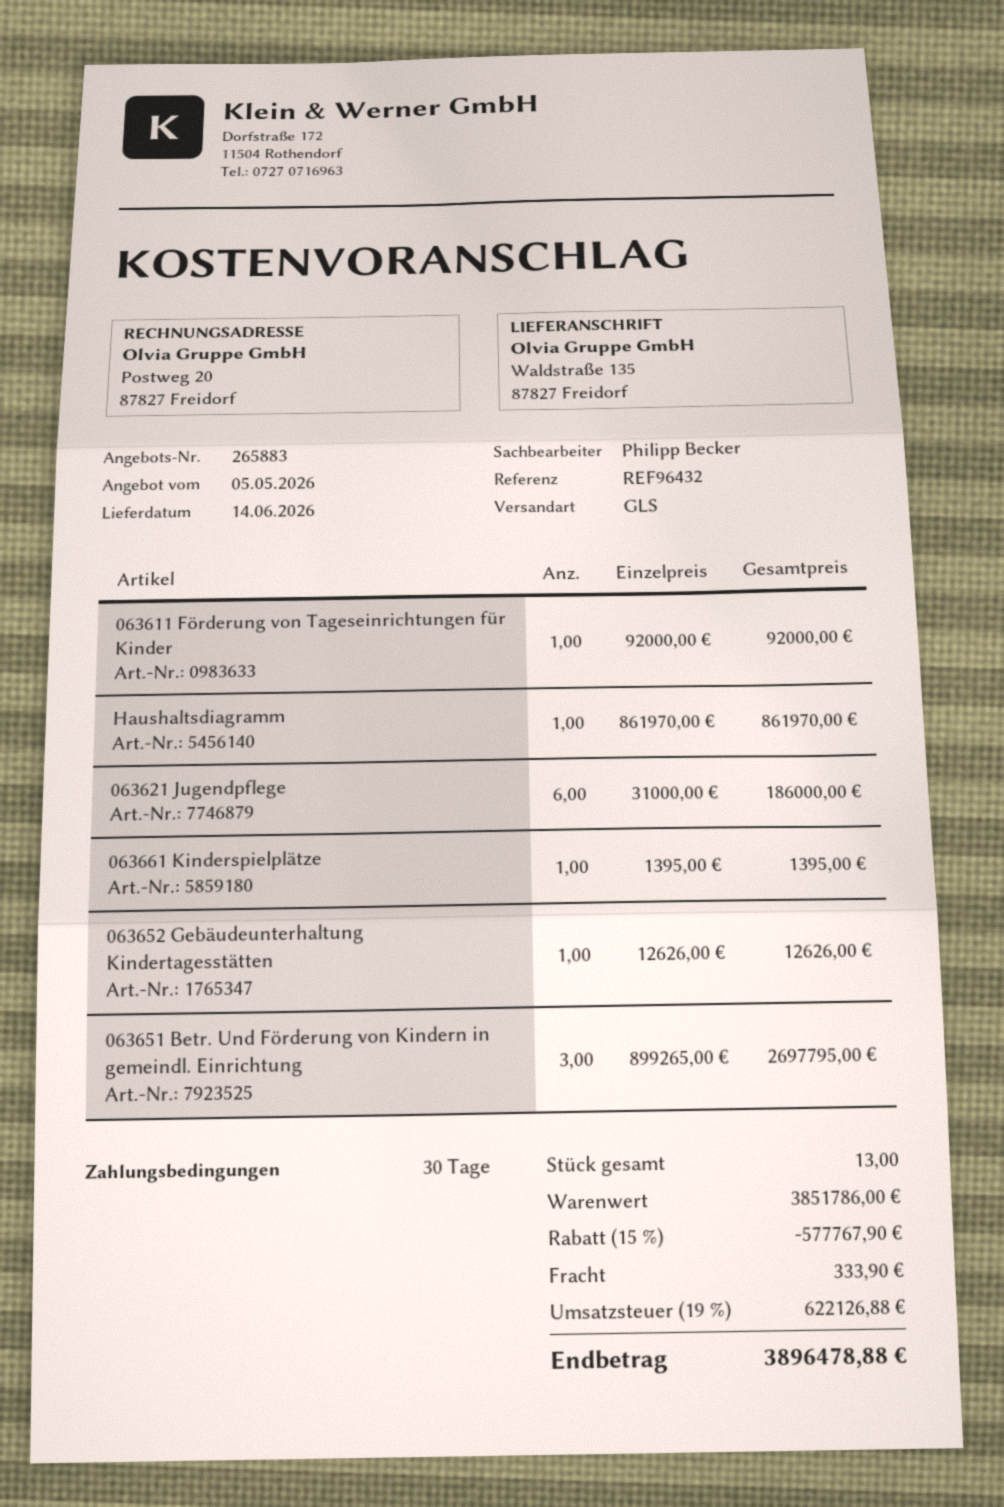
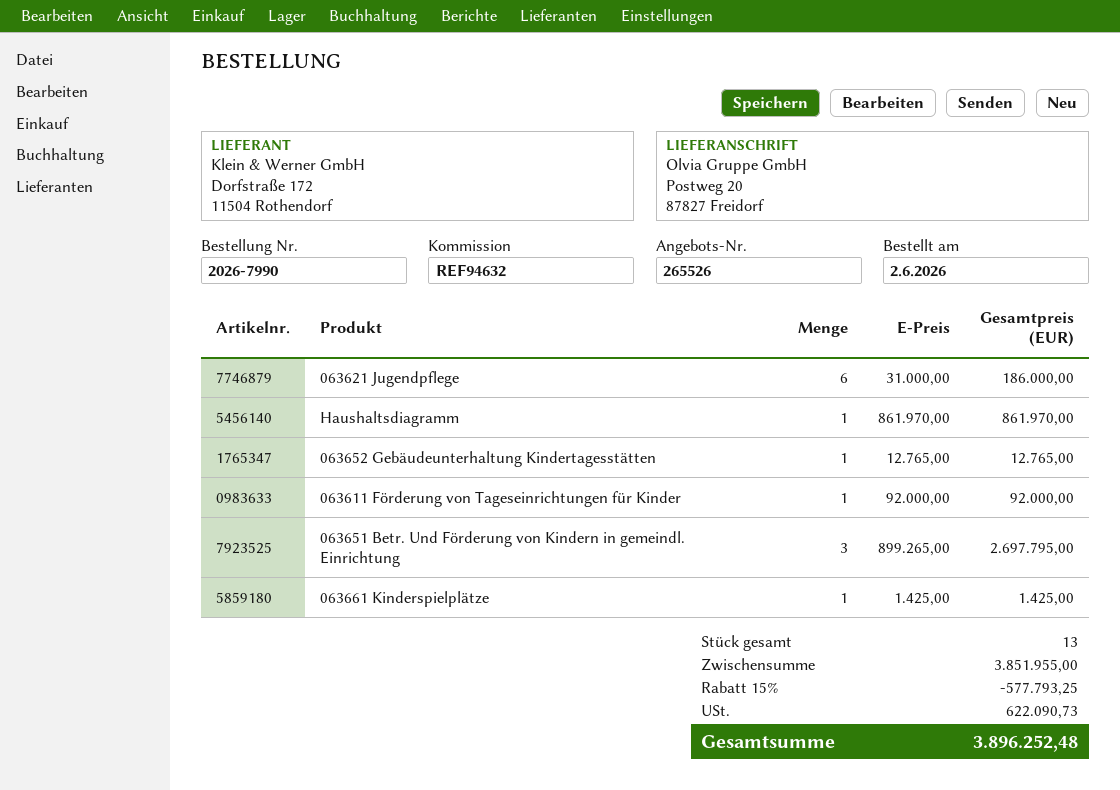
quote number: 265883 -> 265526
reference: REF96432 -> REF94632
ship to: Waldstraße 135, 87827 Freidorf -> Postweg 20, 87827 Freidorf
063661 Kinderspielplätze: 1 x 1395.00 = 1395.00 -> 1 x 1425.00 = 1425.00
063652 Gebäudeunterhaltung Kindertagesstätten: 1 x 12626.00 = 12626.00 -> 1 x 12765.00 = 12765.00
subtotal: 3851786.00 -> 3851955.00
discount: 15% = 577767.90 -> 15% = 577793.25
shipping: 333.90 -> none
tax: 622126.88 -> 622090.73
total: 3896478.88 -> 3896252.48

